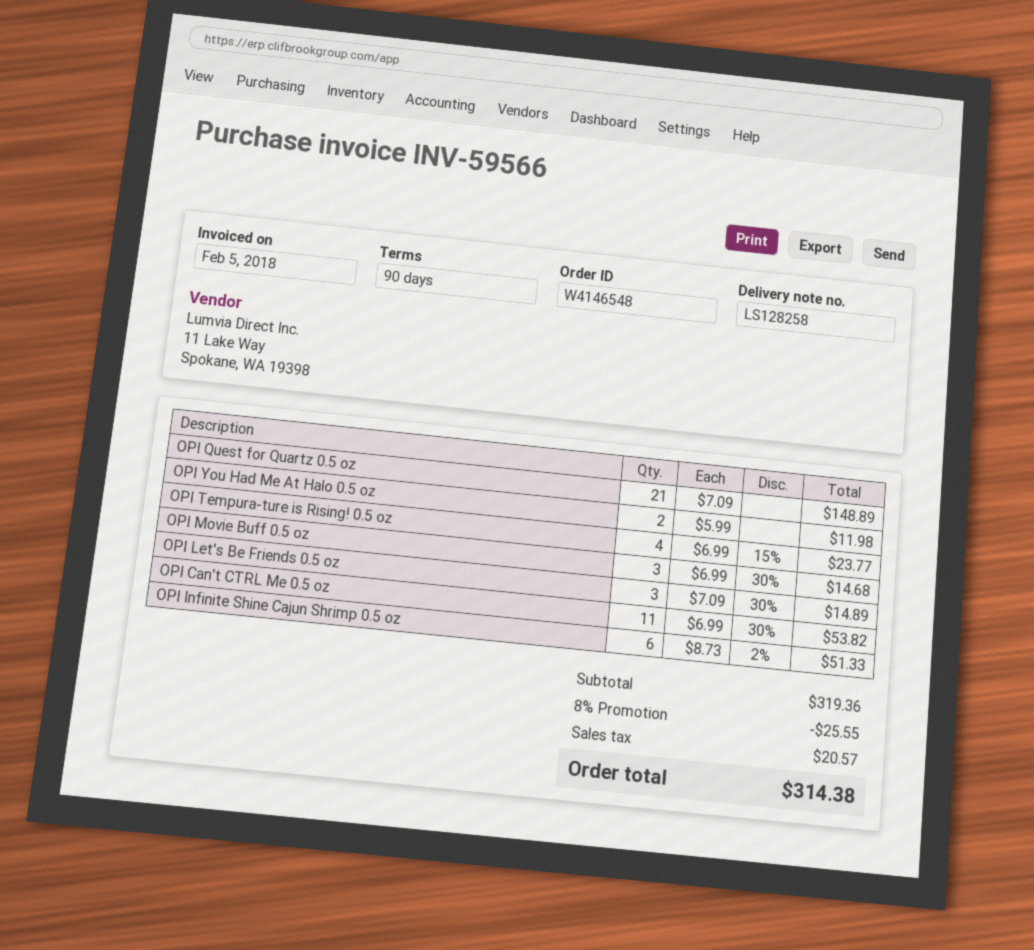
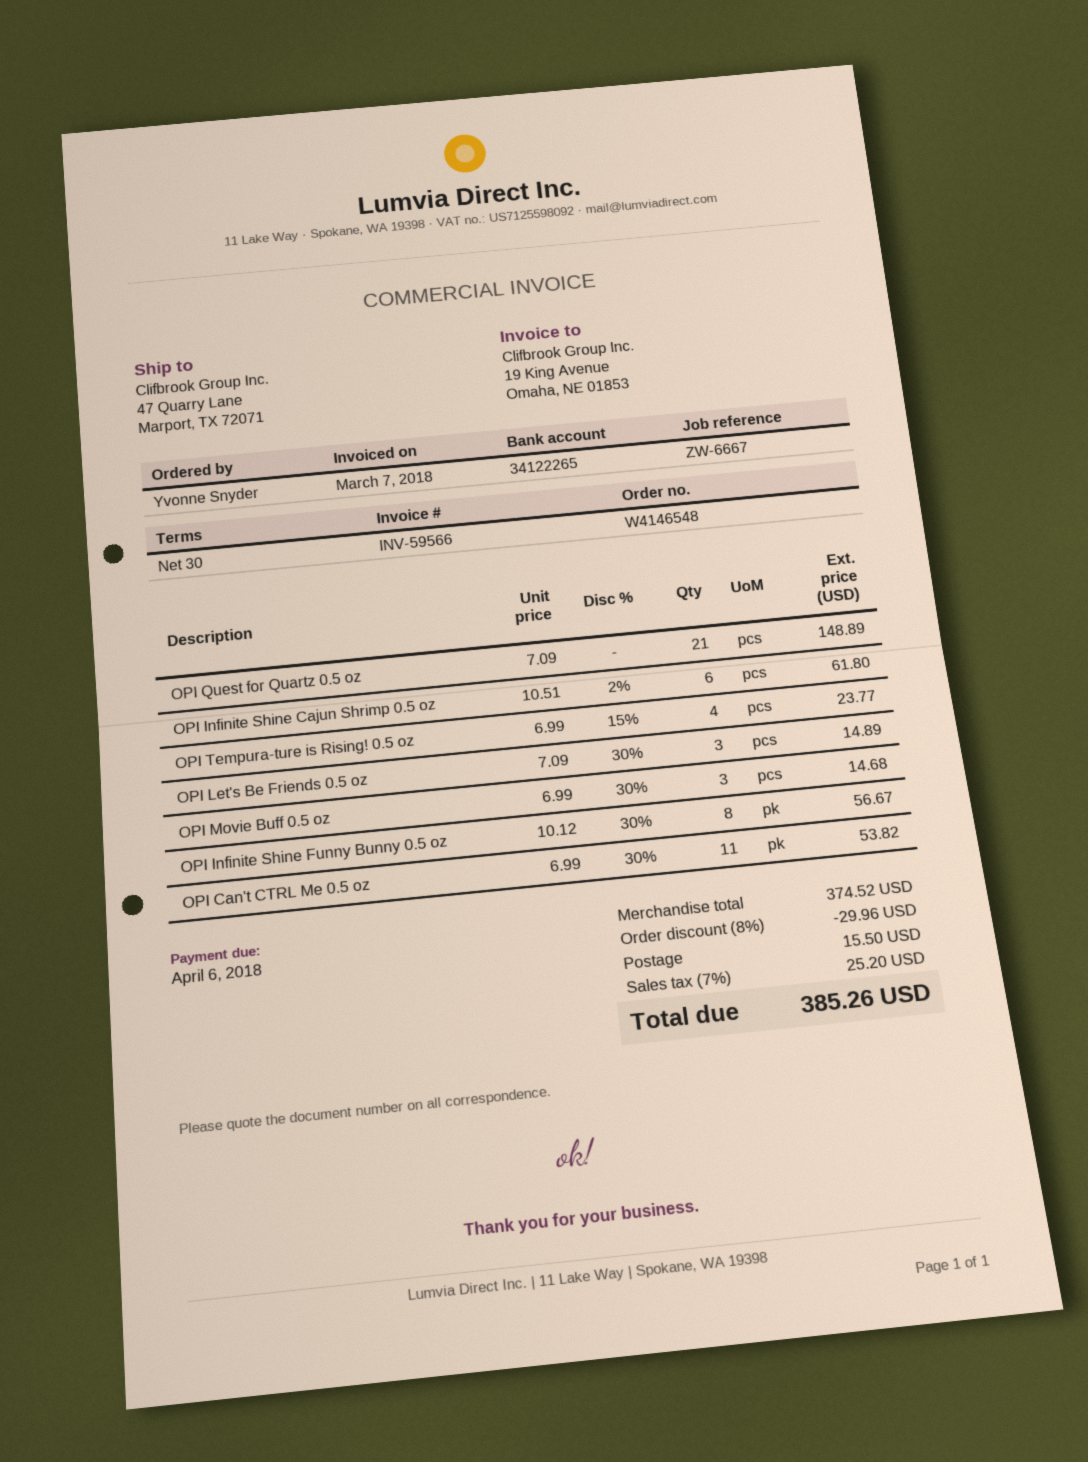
invoice date: 2018-02-05 -> 2018-03-07
payment terms: 90 days -> 30 days
OPI You Had Me At Halo 0.5 oz: 2 x 5.99 = 11.98 -> none
OPI Infinite Shine Cajun Shrimp 0.5 oz: 6 x 8.73 - 2% = 51.33 -> 6 x 10.51 - 2% = 61.80
OPI Infinite Shine Funny Bunny 0.5 oz: none -> 8 x 10.12 - 30% = 56.67
subtotal: 319.36 -> 374.52
discount: 8% = 25.55 -> 8% = 29.96
shipping: none -> 15.50
tax: 20.57 -> 25.20
total: 314.38 -> 385.26

